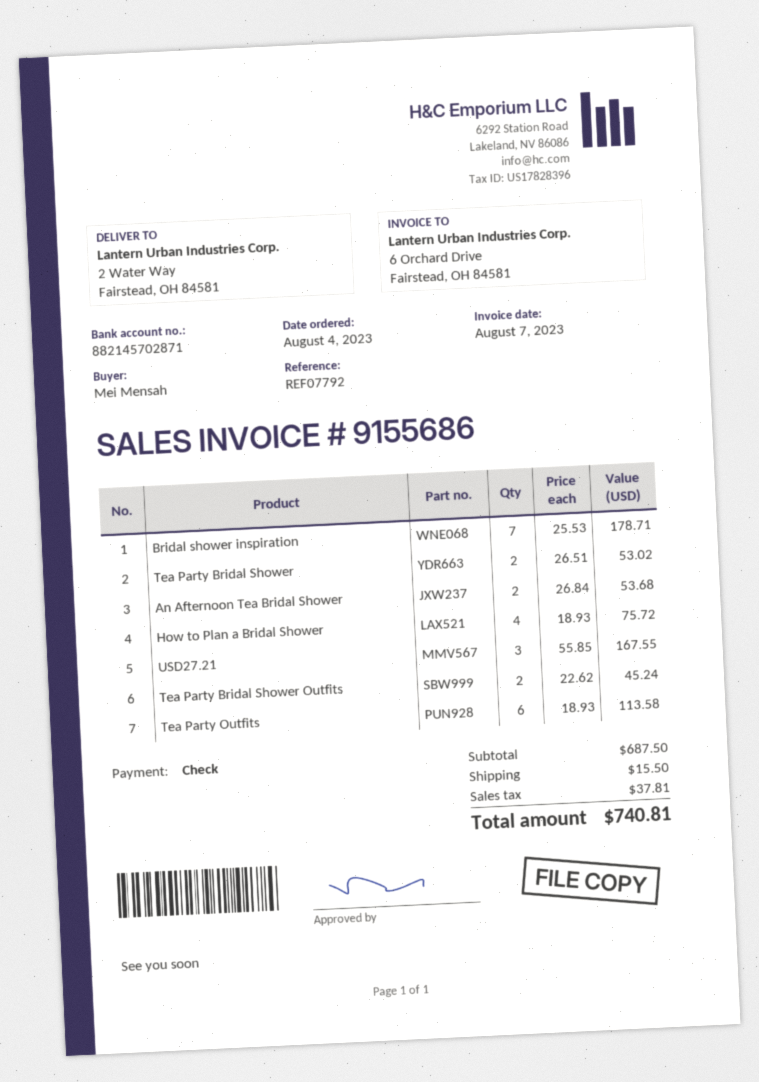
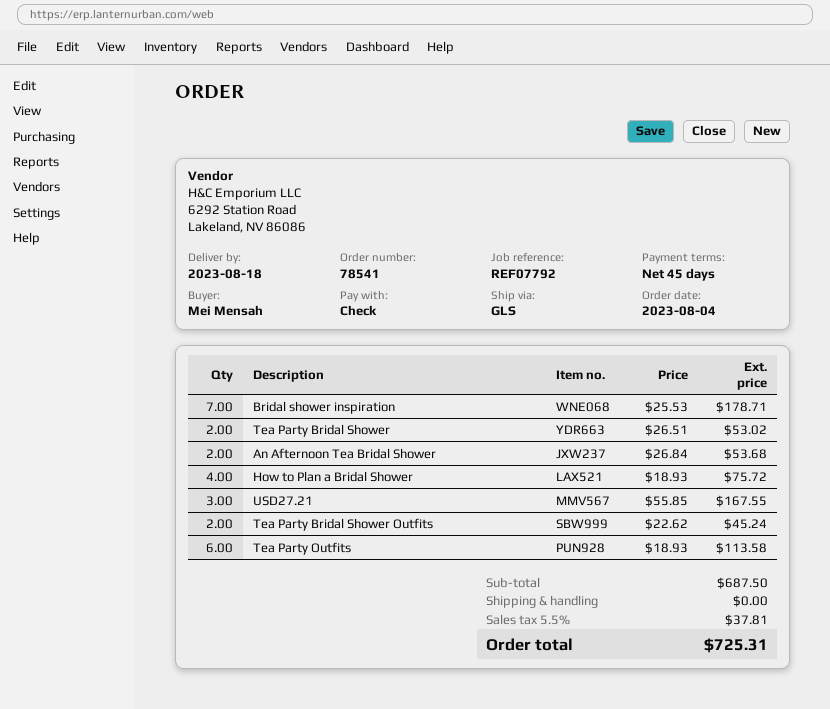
shipping: 15.50 -> 0.00
total: 740.81 -> 725.31

